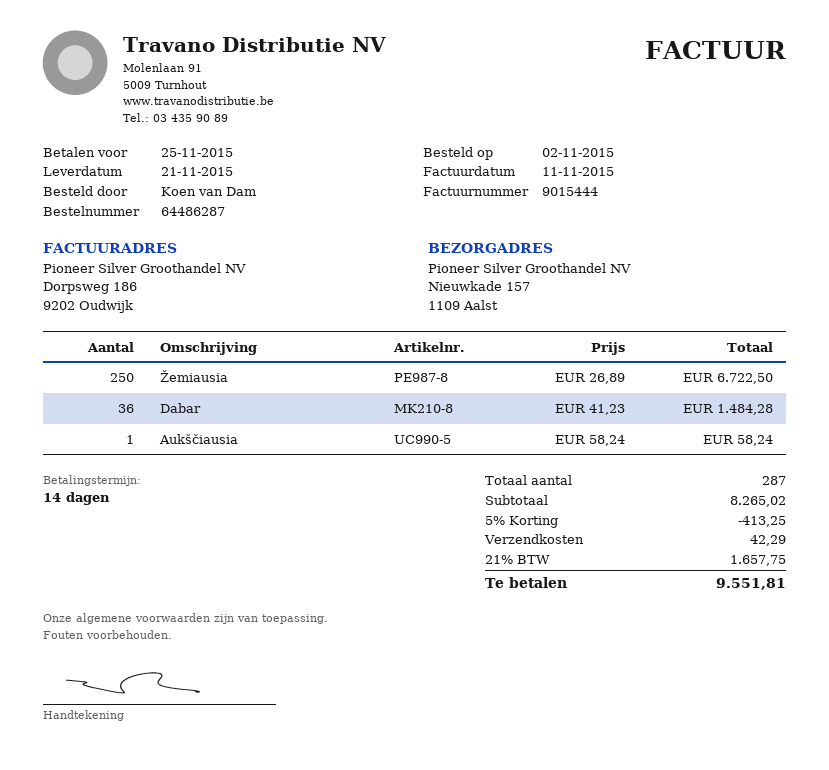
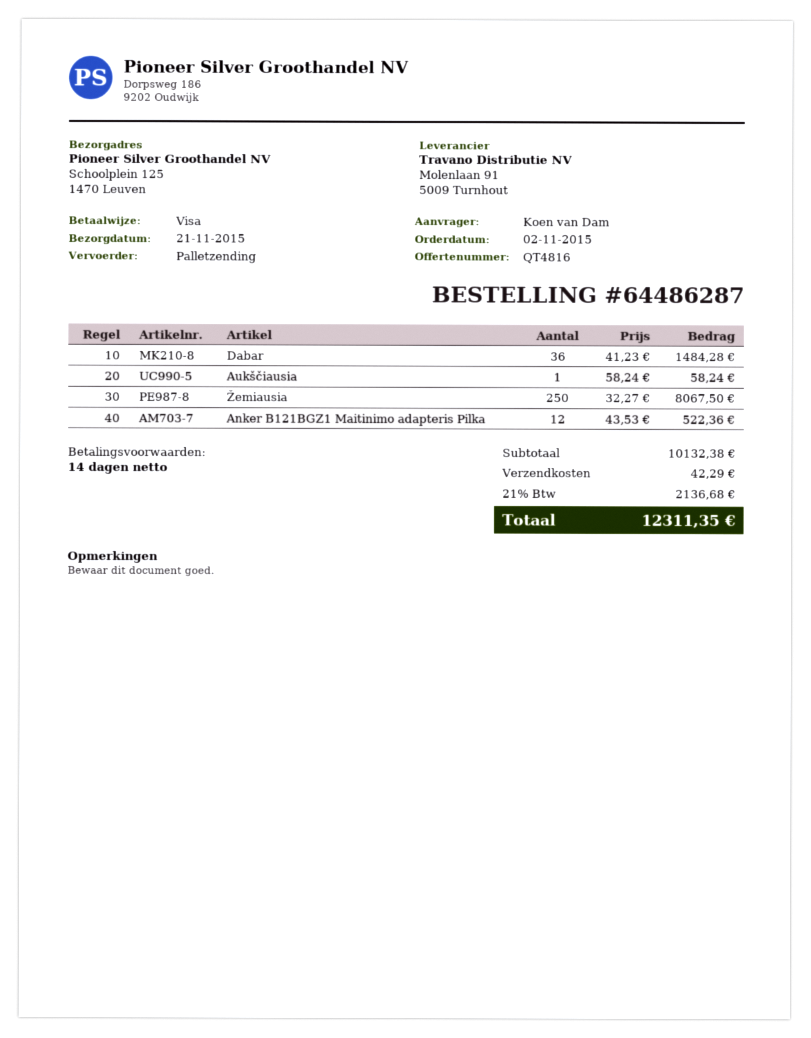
ship to: Nieuwkade 157, 1109 Aalst -> Schoolplein 125, 1470 Leuven
Žemiausia: 250 x 26.89 = 6722.50 -> 250 x 32.27 = 8067.50
Anker B121BGZ1 Maitinimo adapteris Pilka: none -> 12 x 43.53 = 522.36
subtotal: 8265.02 -> 10132.38
discount: 5% = 413.25 -> none
tax: 21% = 1657.75 -> 21% = 2136.68
total: 9551.81 -> 12311.35

